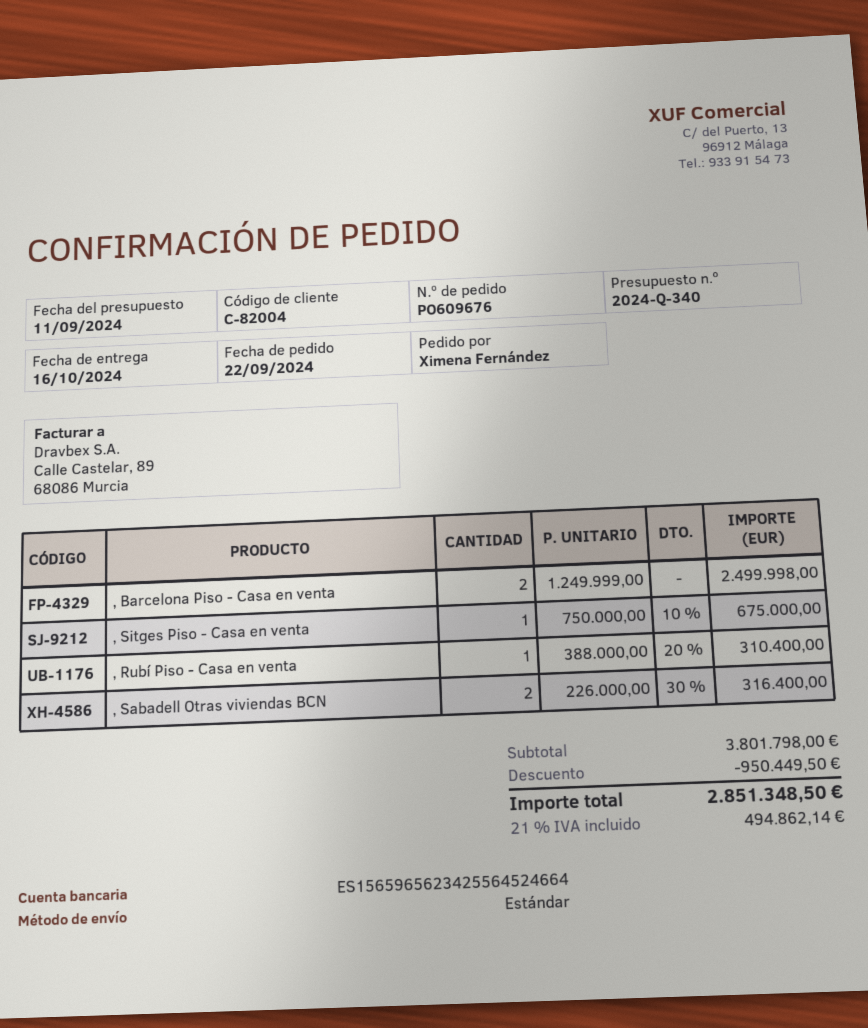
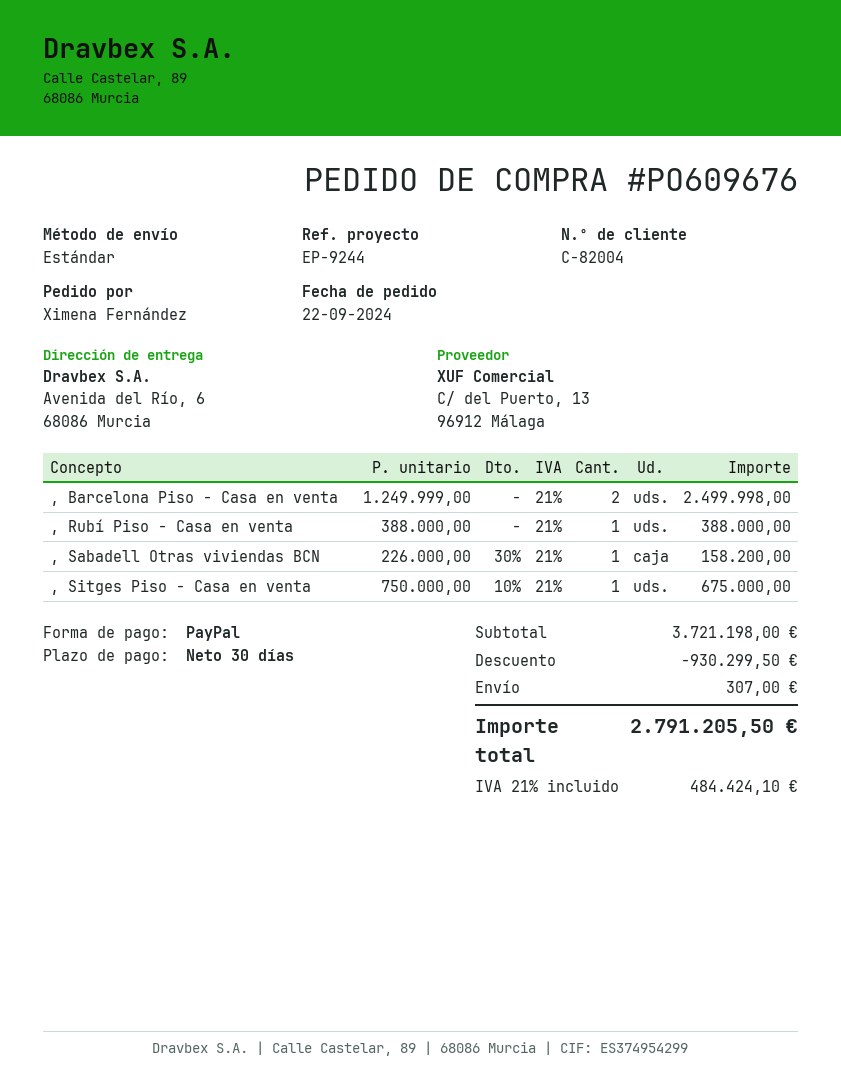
, Rubí Piso - Casa en venta: 1 x 388000.00 - 20% = 310400.00 -> 1 x 388000.00 = 388000.00
, Sabadell Otras viviendas BCN: 2 x 226000.00 - 30% = 316400.00 -> 1 x 226000.00 - 30% = 158200.00
subtotal: 3801798.00 -> 3721198.00
discount: 950449.50 -> 930299.50
shipping: none -> 307.00
tax: 21% = 494862.14 -> 21% = 484424.10
total: 2851348.50 -> 2791205.50

